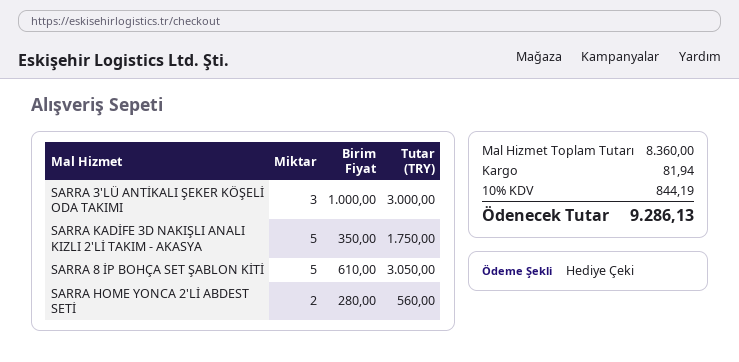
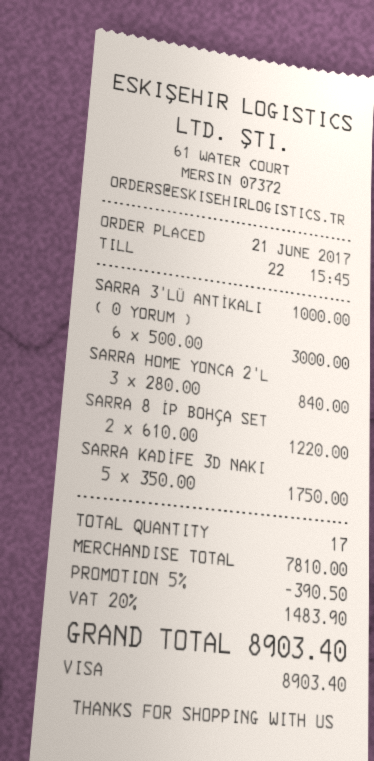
payment method: gift card -> Visa
SARRA 3'LÜ ANTİKALI ŞEKER KÖŞELİ ODA TAKIMI: 3 x 1000.00 = 3000.00 -> 1 x 1000.00 = 1000.00
SARRA 8 İP BOHÇA SET ŞABLON KİTİ: 5 x 610.00 = 3050.00 -> 2 x 610.00 = 1220.00
SARRA HOME YONCA 2'Lİ ABDEST SETİ: 2 x 280.00 = 560.00 -> 3 x 280.00 = 840.00
( 0 YORUM ): none -> 6 x 500.00 = 3000.00
subtotal: 8360.00 -> 7810.00
discount: none -> 5% = 390.50
shipping: 81.94 -> none
tax: 10% = 844.19 -> 20% = 1483.90
total: 9286.13 -> 8903.40

